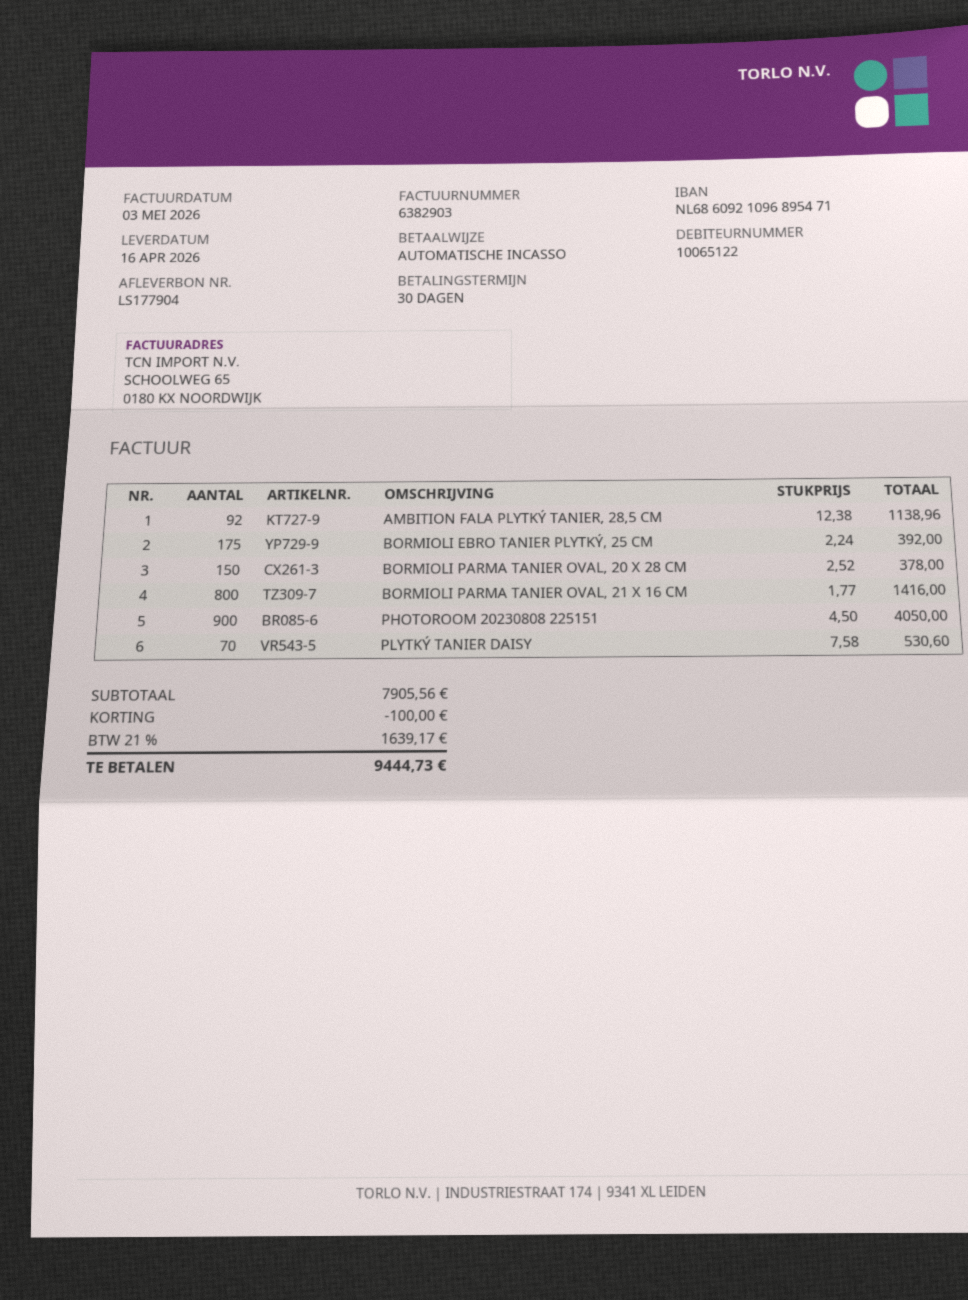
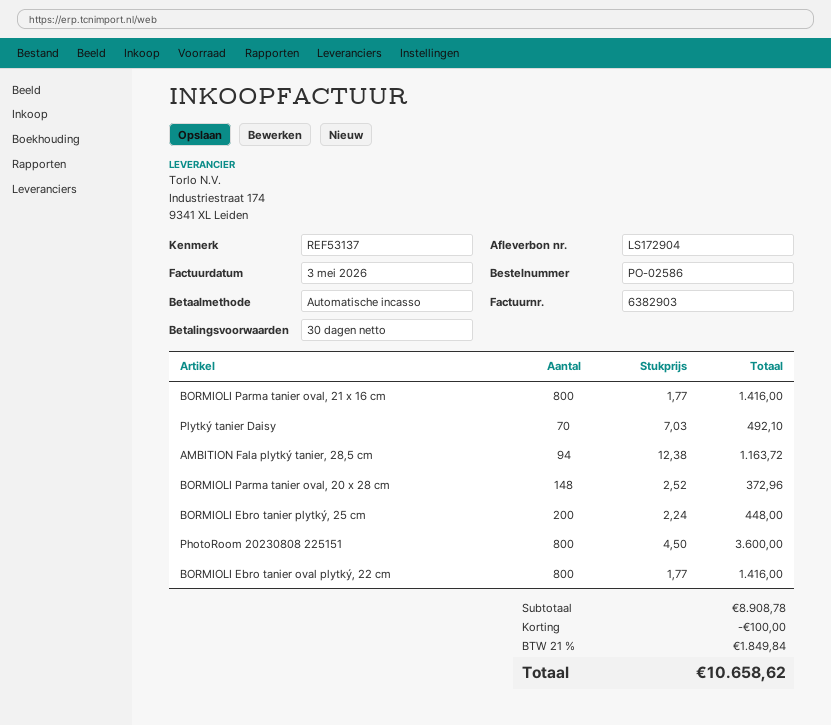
delivery note number: LS177904 -> LS172904
AMBITION FALA PLYTKÝ TANIER, 28,5 CM: 92 x 12.38 = 1138.96 -> 94 x 12.38 = 1163.72
BORMIOLI EBRO TANIER PLYTKÝ, 25 CM: 175 x 2.24 = 392.00 -> 200 x 2.24 = 448.00
BORMIOLI PARMA TANIER OVAL, 20 X 28 CM: 150 x 2.52 = 378.00 -> 148 x 2.52 = 372.96
PHOTOROOM 20230808 225151: 900 x 4.50 = 4050.00 -> 800 x 4.50 = 3600.00
PLYTKÝ TANIER DAISY: 70 x 7.58 = 530.60 -> 70 x 7.03 = 492.10
BORMIOLI Ebro tanier oval plytký, 22 cm: none -> 800 x 1.77 = 1416.00
subtotal: 7905.56 -> 8908.78
tax: 21% = 1639.17 -> 21% = 1849.84
total: 9444.73 -> 10658.62

